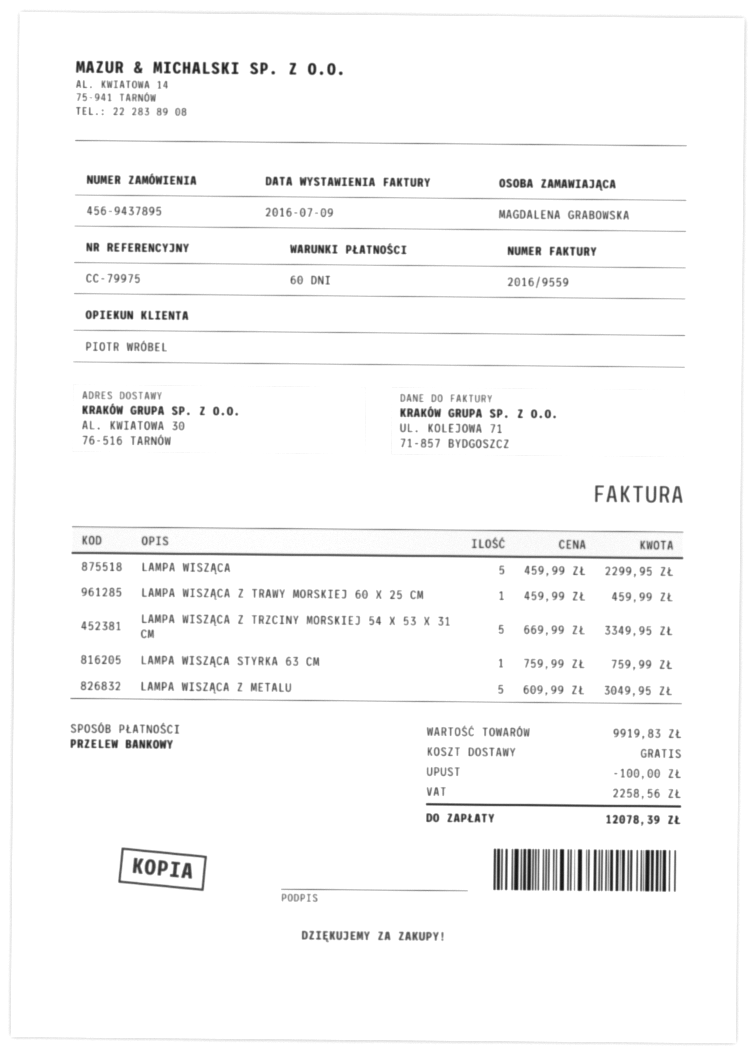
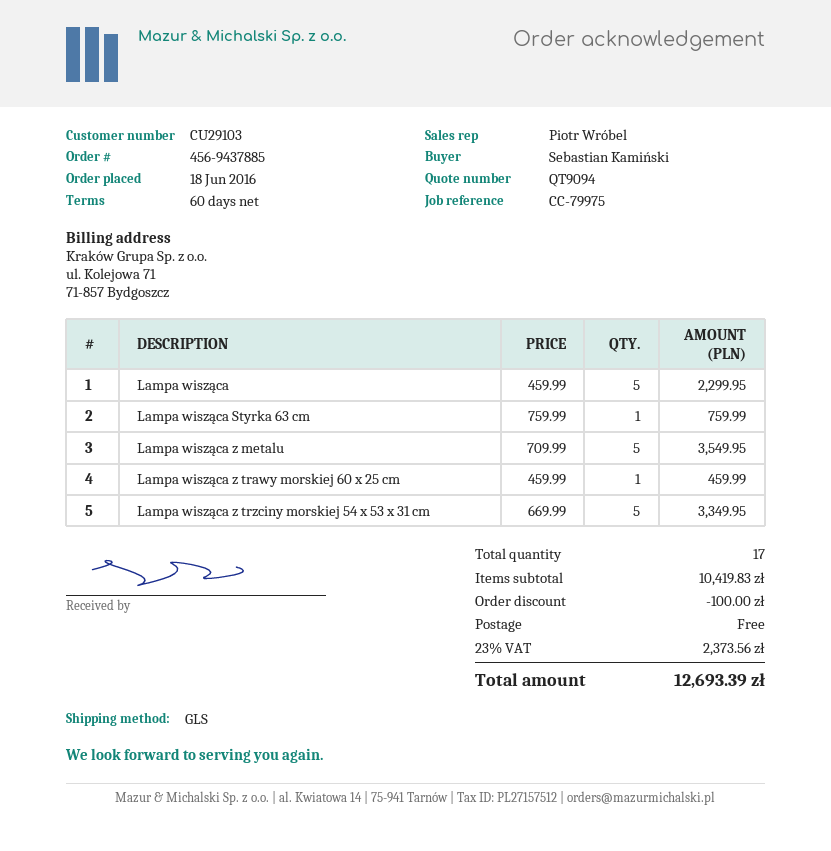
order number: 456-9437895 -> 456-9437885
ordered by: MAGDALENA GRABOWSKA -> Sebastian Kamiński
LAMPA WISZĄCA Z METALU: 5 x 609.99 = 3049.95 -> 5 x 709.99 = 3549.95
subtotal: 9919.83 -> 10419.83
tax: 2258.56 -> 2373.56
total: 12078.39 -> 12693.39

